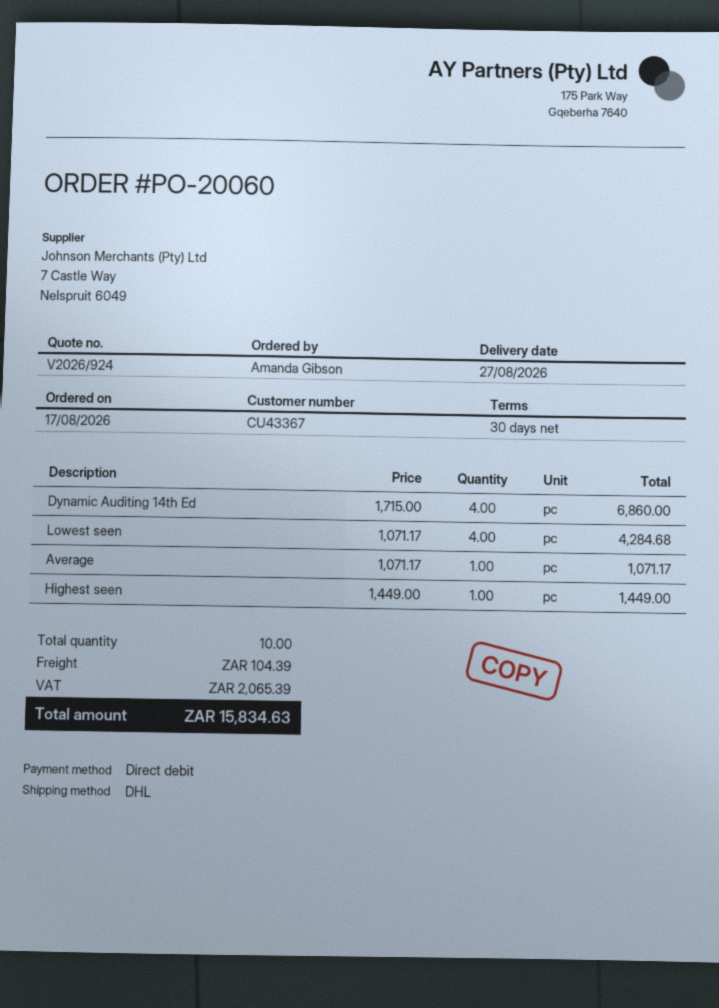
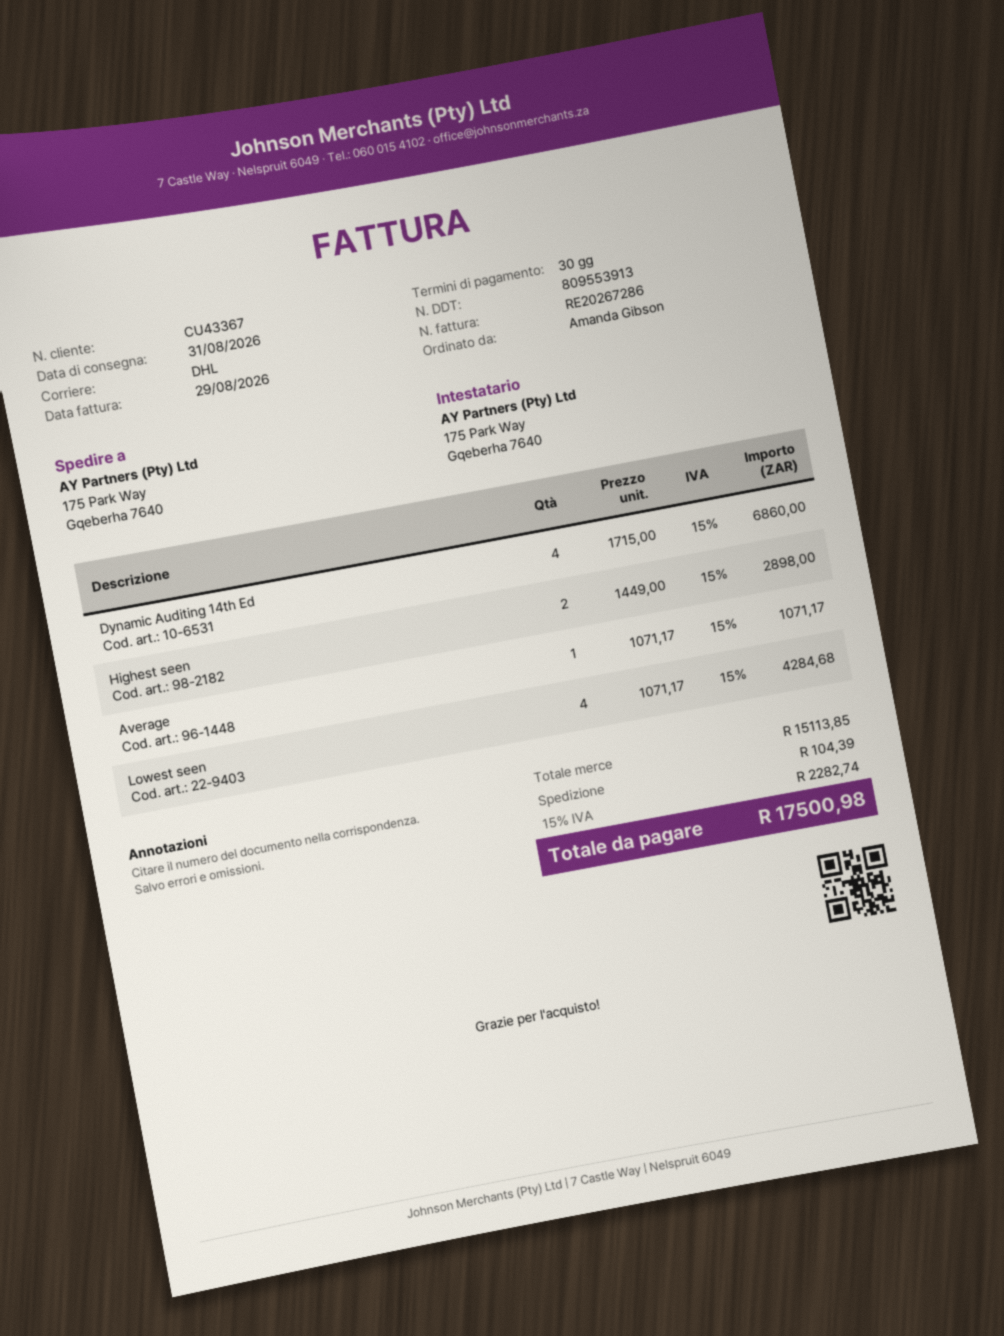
delivery date: 2026-08-27 -> 2026-08-31
Highest seen: 1 x 1449.00 = 1449.00 -> 2 x 1449.00 = 2898.00
tax: 2065.39 -> 2282.74
total: 15834.63 -> 17500.98

